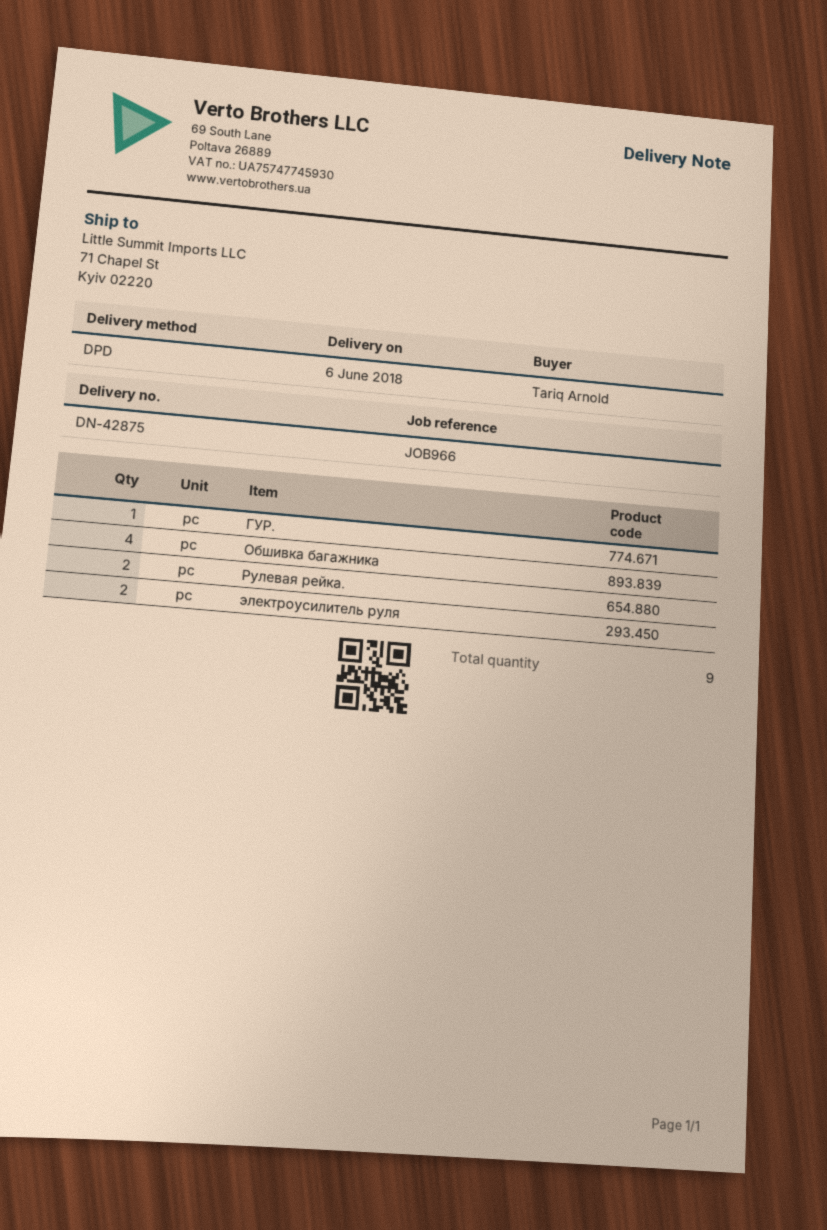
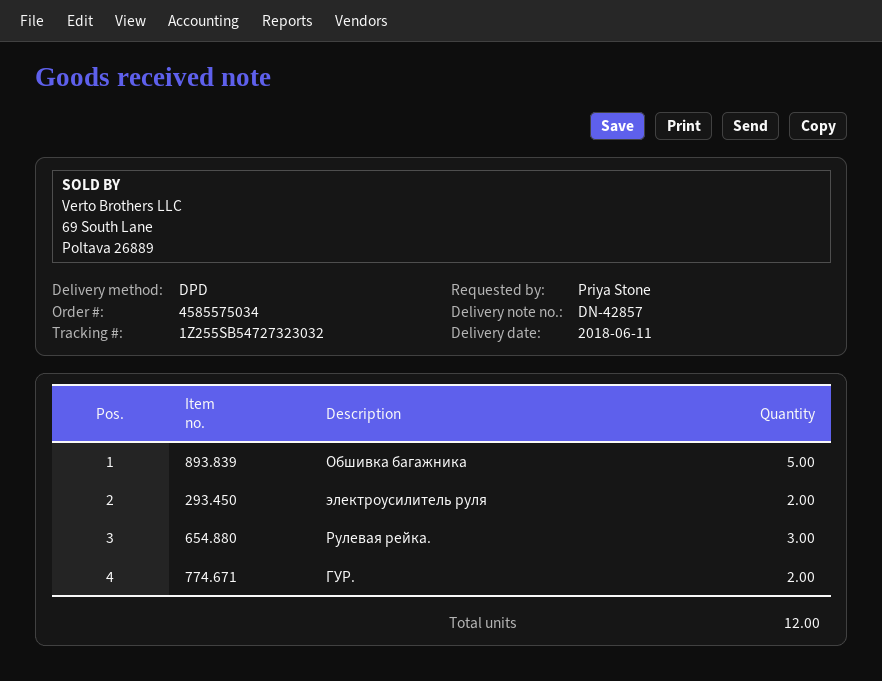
delivery note number: DN-42875 -> DN-42857
delivery date: 2018-06-06 -> 2018-06-11
ordered by: Tariq Arnold -> Priya Stone
ГУР.: 1 -> 2
Обшивка багажника: 4 -> 5
Рулевая рейка.: 2 -> 3
total quantity: 9 -> 12

